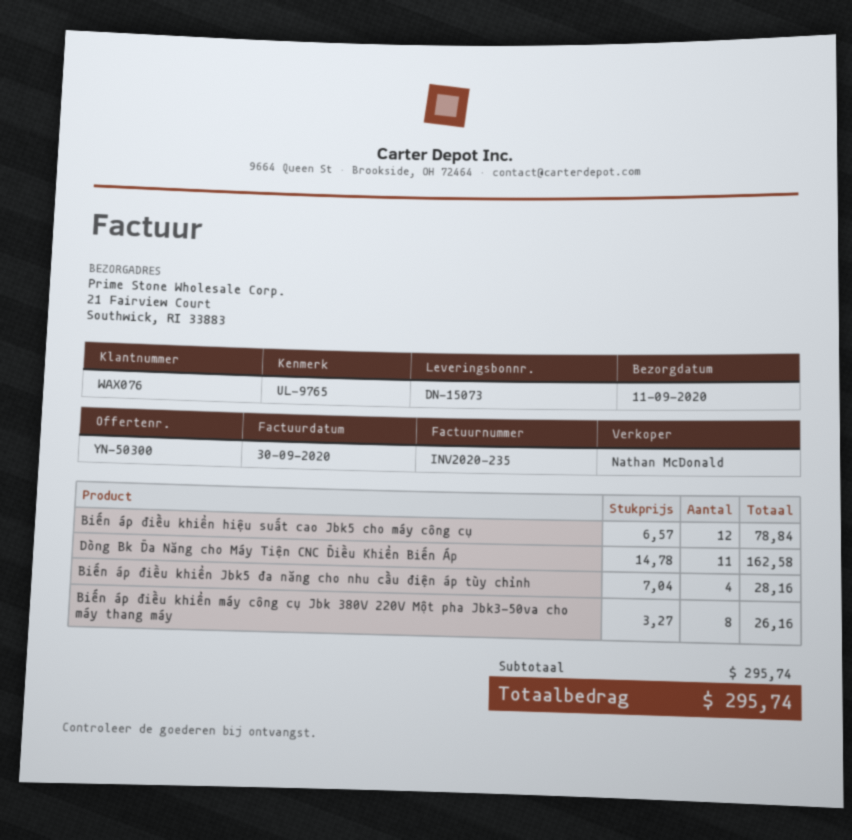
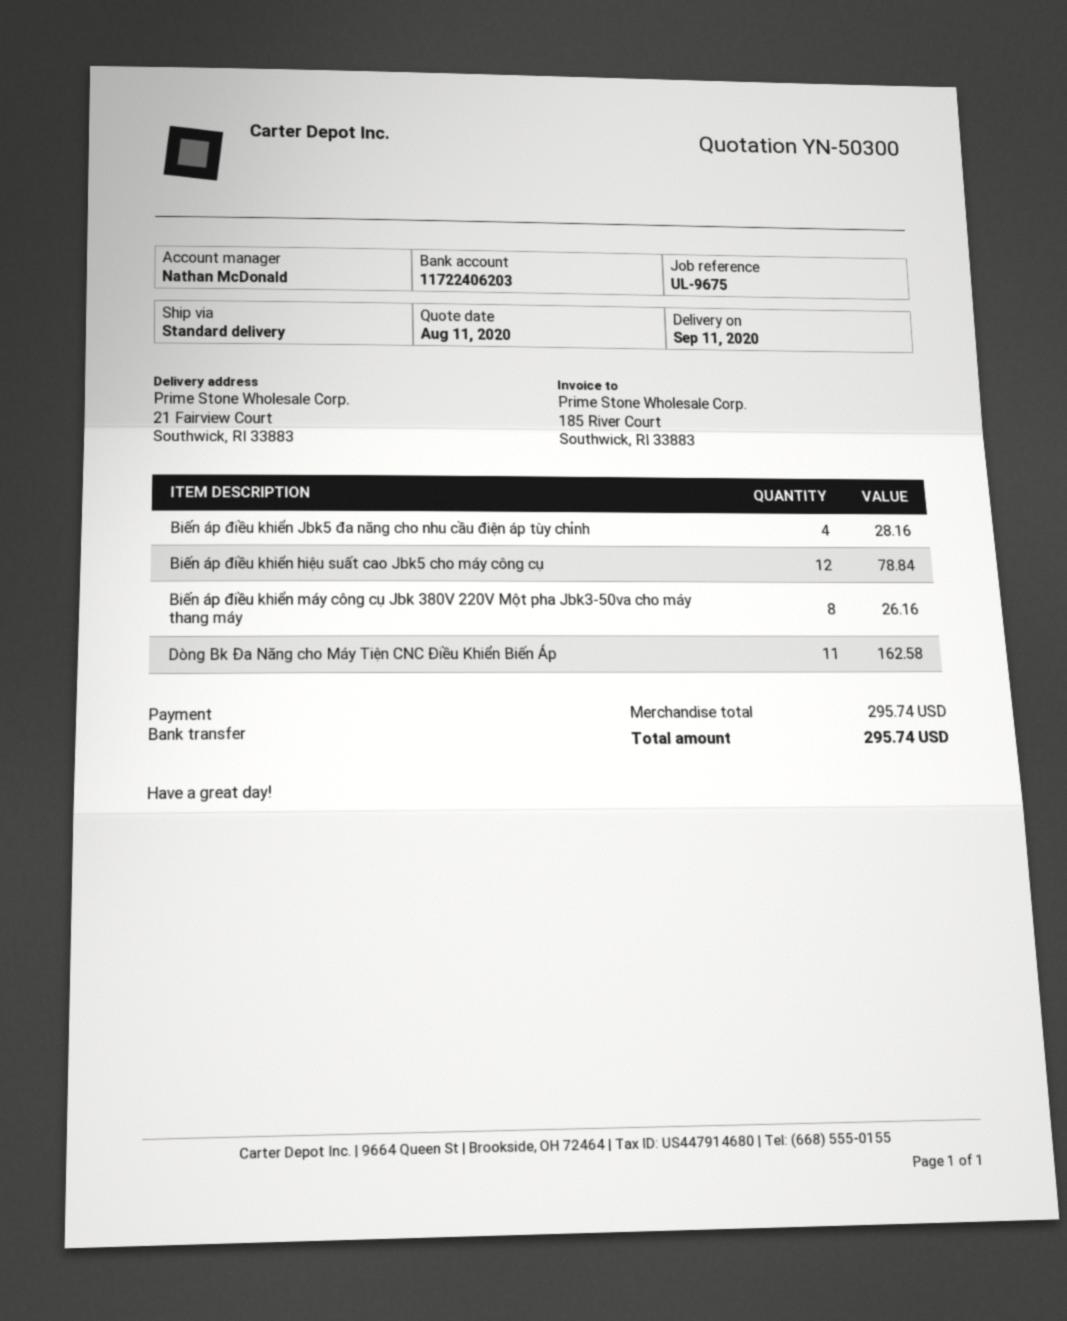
reference: UL-9765 -> UL-9675

